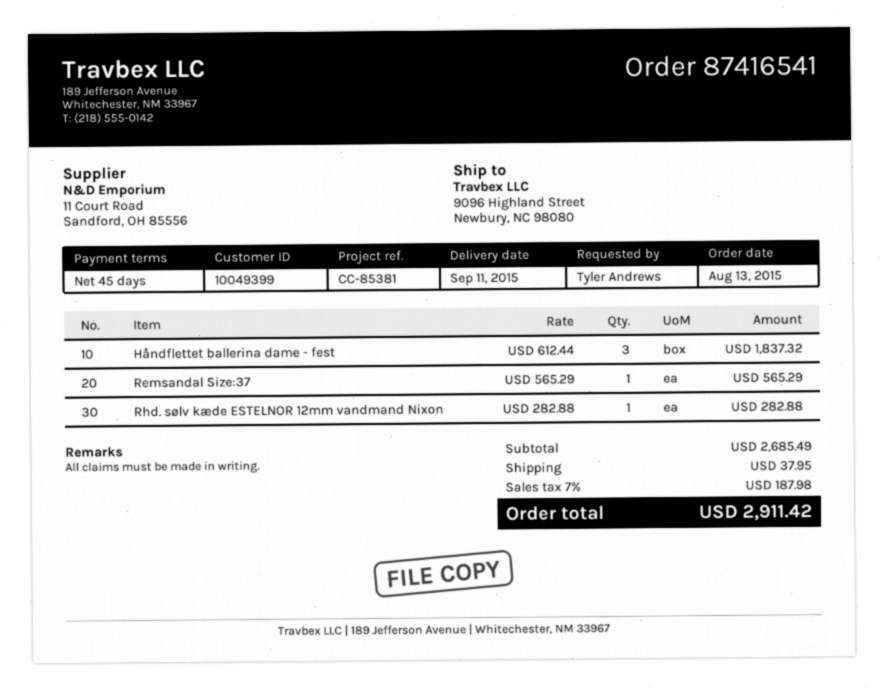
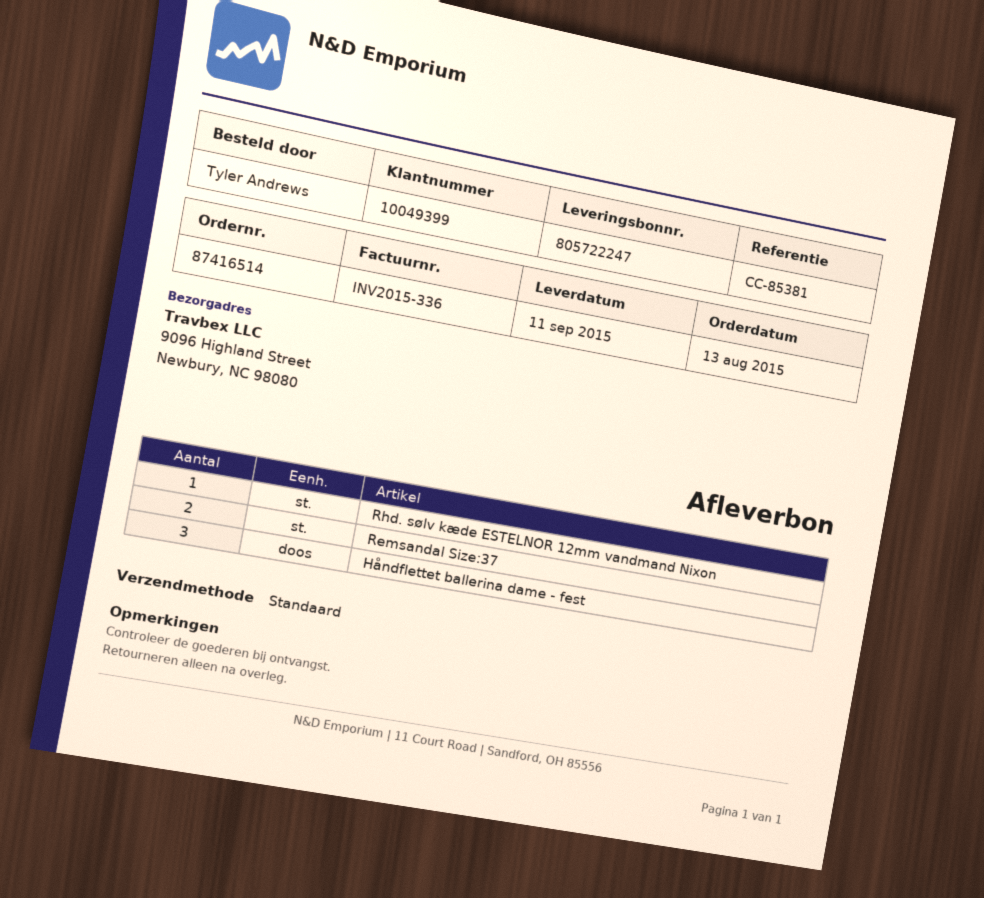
order number: 87416541 -> 87416514
Remsandal Size:37: 1 -> 2

